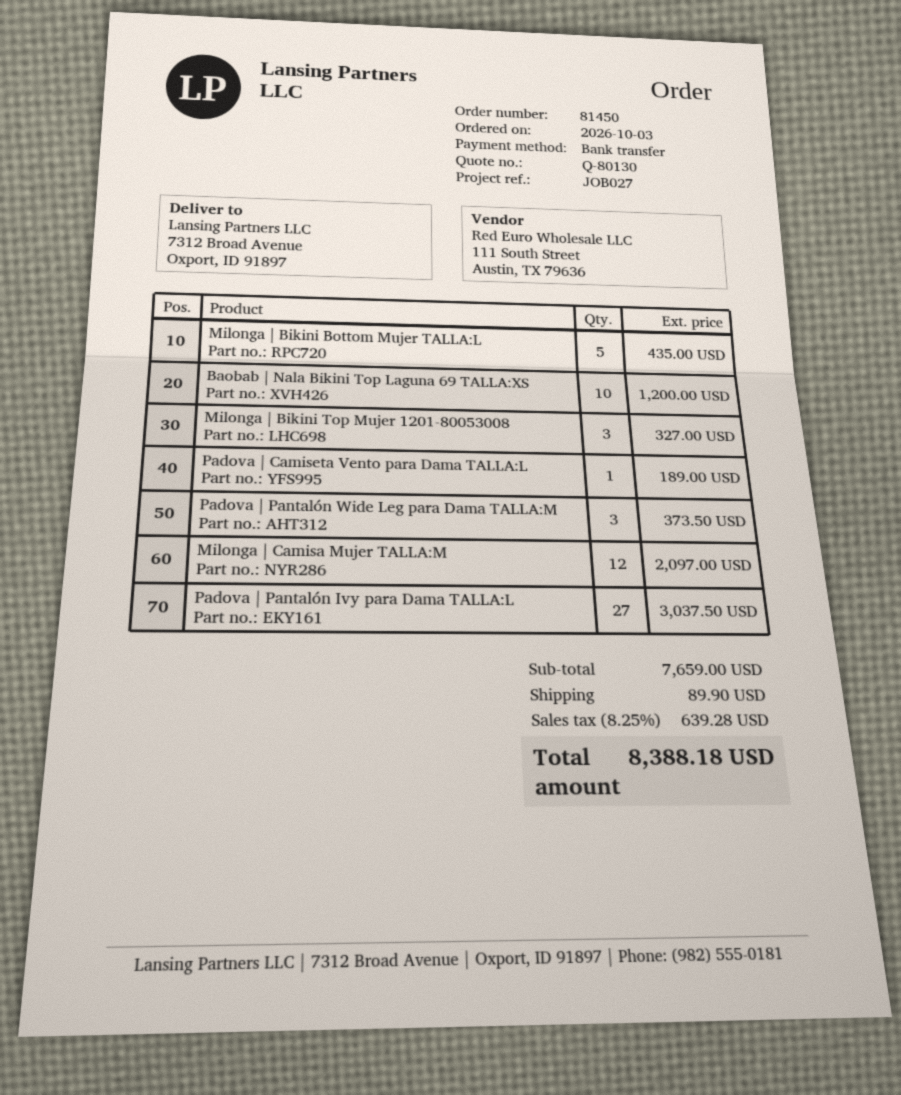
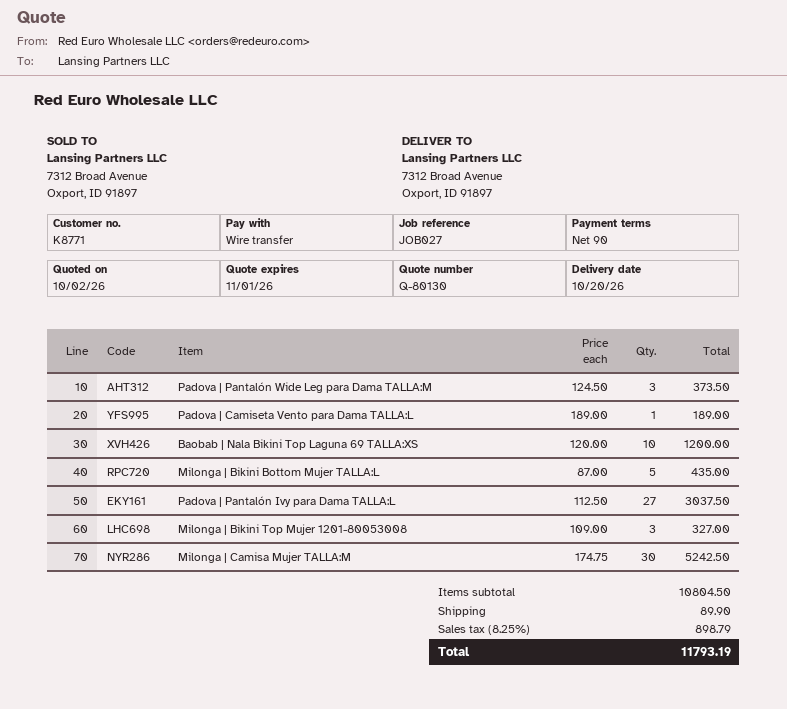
Milonga | Camisa Mujer TALLA:M: 12 for 2097.00 -> 30 for 5242.50
subtotal: 7659.00 -> 10804.50
tax: 8.25% = 639.28 -> 8.25% = 898.79
total: 8388.18 -> 11793.19

